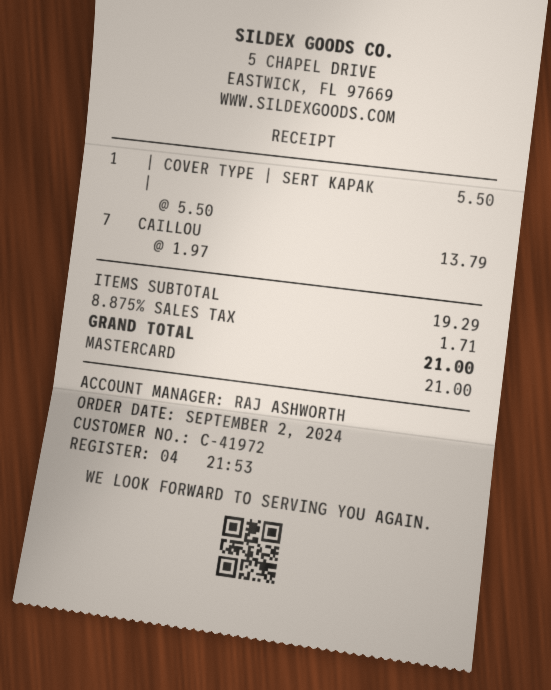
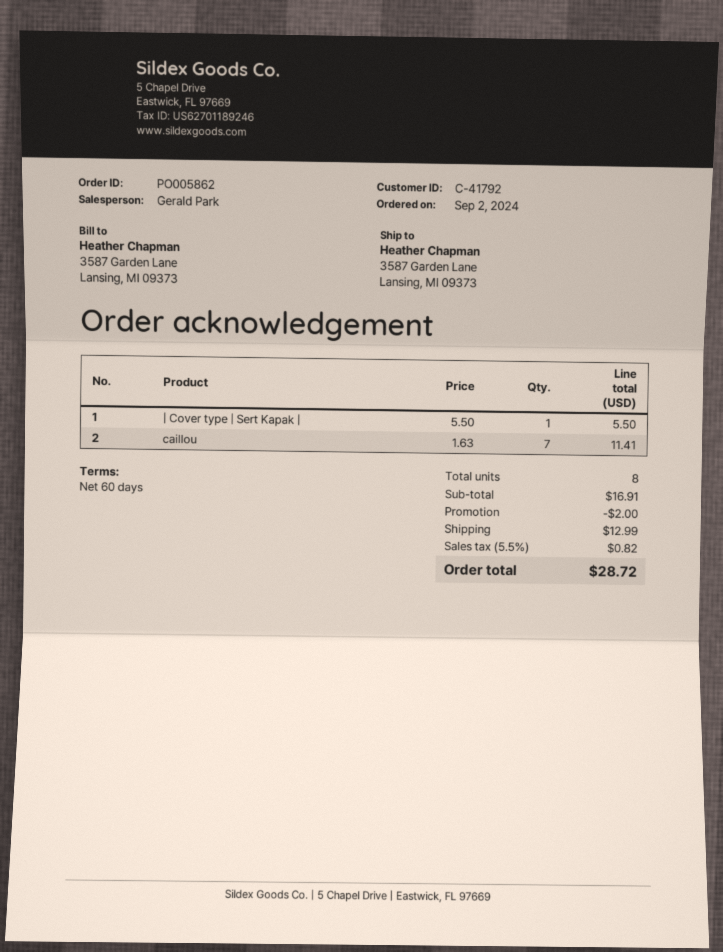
customer number: C-41972 -> C-41792
sales rep: RAJ ASHWORTH -> Gerald Park
CAILLOU: 7 x 1.97 = 13.79 -> 7 x 1.63 = 11.41
subtotal: 19.29 -> 16.91
discount: none -> 2.00
shipping: none -> 12.99
tax: 8.875% = 1.71 -> 5.5% = 0.82
total: 21.00 -> 28.72

